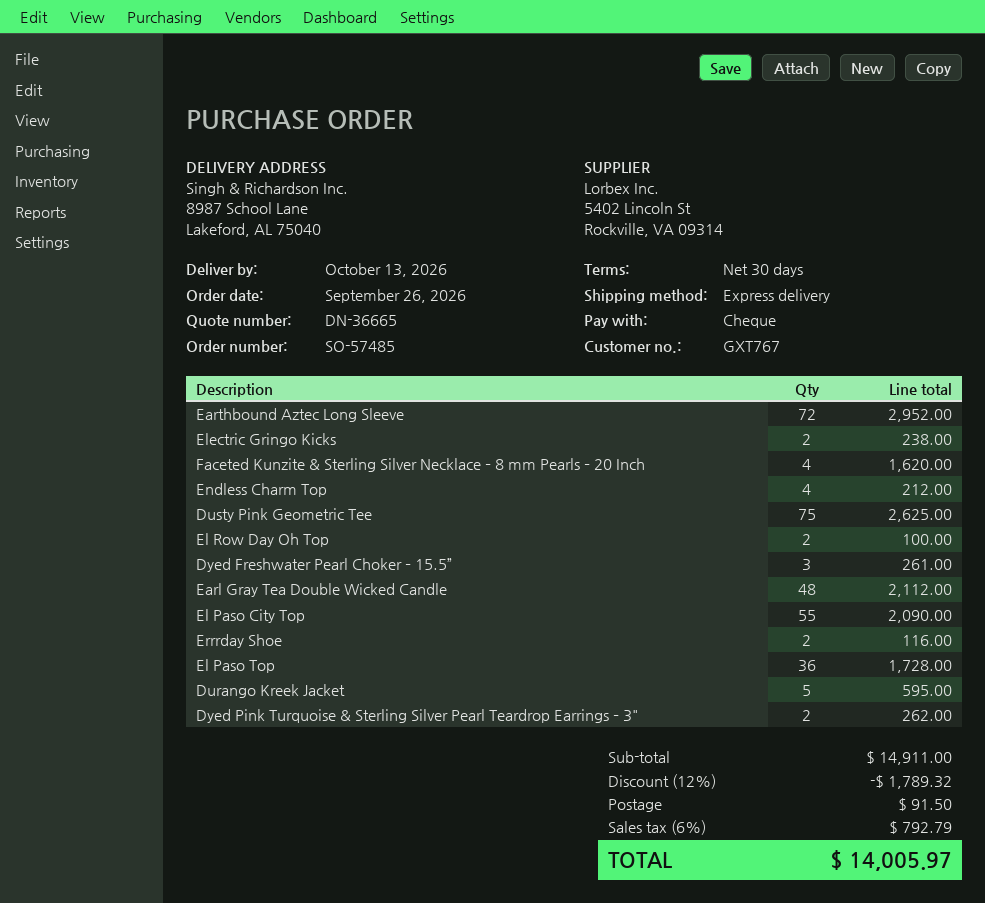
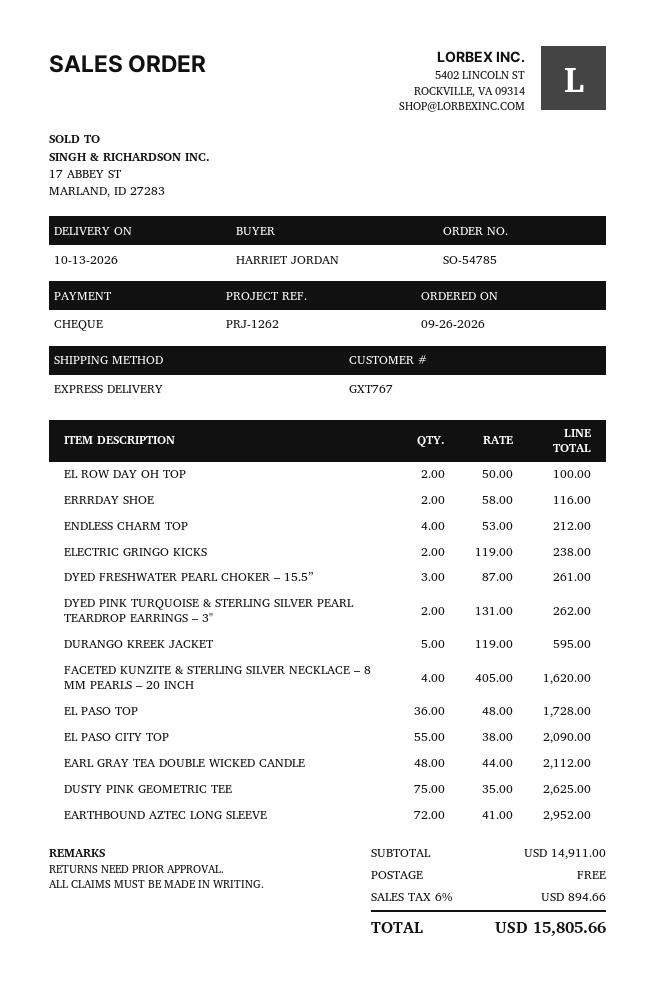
order number: SO-57485 -> SO-54785
discount: 12% = 1789.32 -> none
shipping: 91.50 -> 0.00
tax: 6% = 792.79 -> 6% = 894.66
total: 14005.97 -> 15805.66

